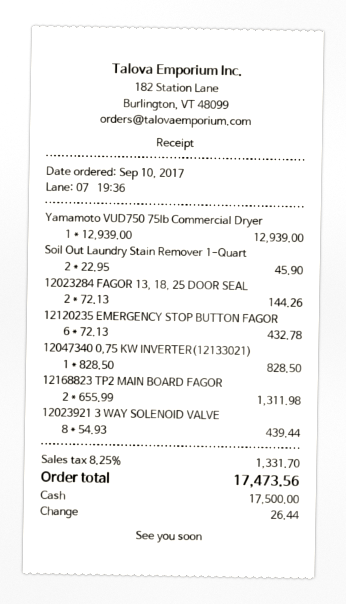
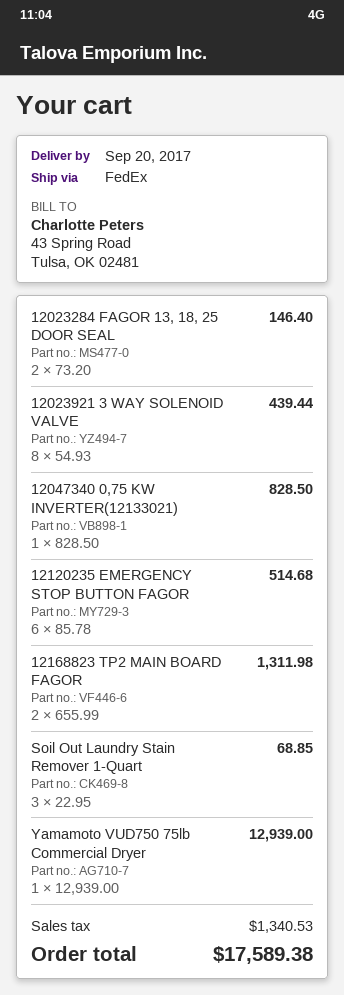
Soil Out Laundry Stain Remover 1-Quart: 2 x 22.95 = 45.90 -> 3 x 22.95 = 68.85
12023284 FAGOR 13, 18, 25 DOOR SEAL: 2 x 72.13 = 144.26 -> 2 x 73.20 = 146.40
12120235 EMERGENCY STOP BUTTON FAGOR: 6 x 72.13 = 432.78 -> 6 x 85.78 = 514.68
tax: 1331.70 -> 1340.53
total: 17473.56 -> 17589.38

